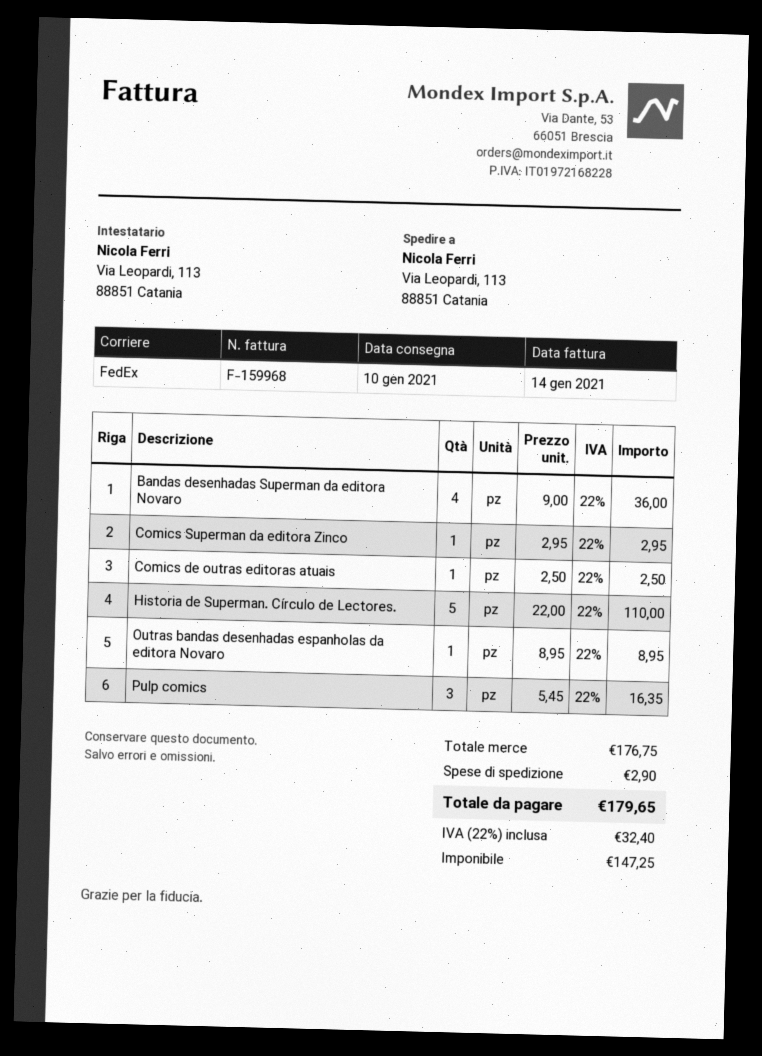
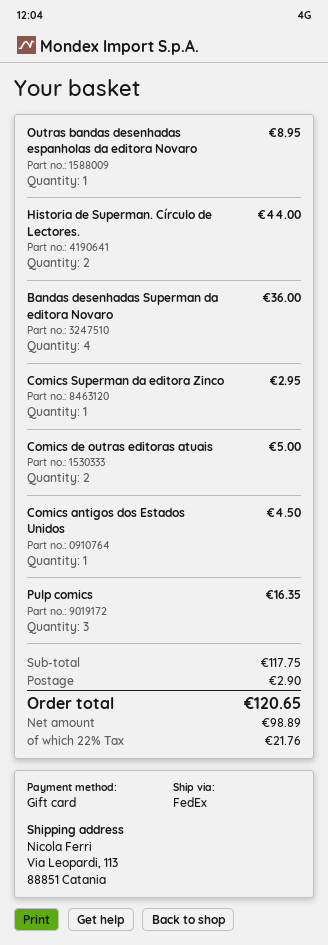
Comics de outras editoras atuais: 1 for 2.50 -> 2 for 5.00
Historia de Superman. Círculo de Lectores.: 5 for 110.00 -> 2 for 44.00
Comics antigos dos Estados Unidos: none -> 1 for 4.50
subtotal: 176.75 -> 117.75
net: 147.25 -> 98.89
tax: 22% = 32.40 -> 22% = 21.76
total: 179.65 -> 120.65

